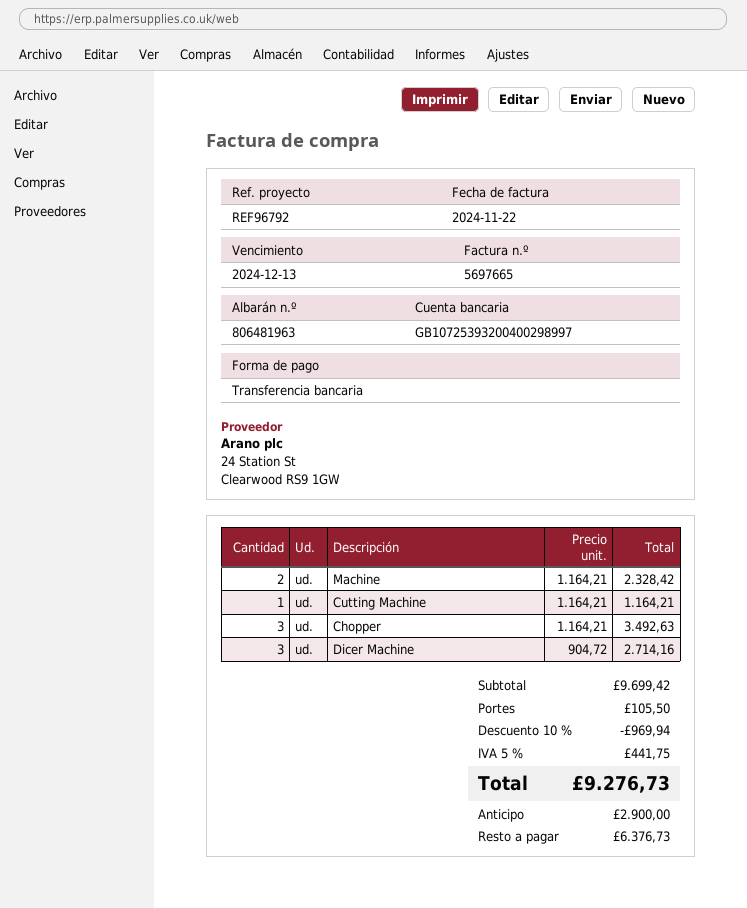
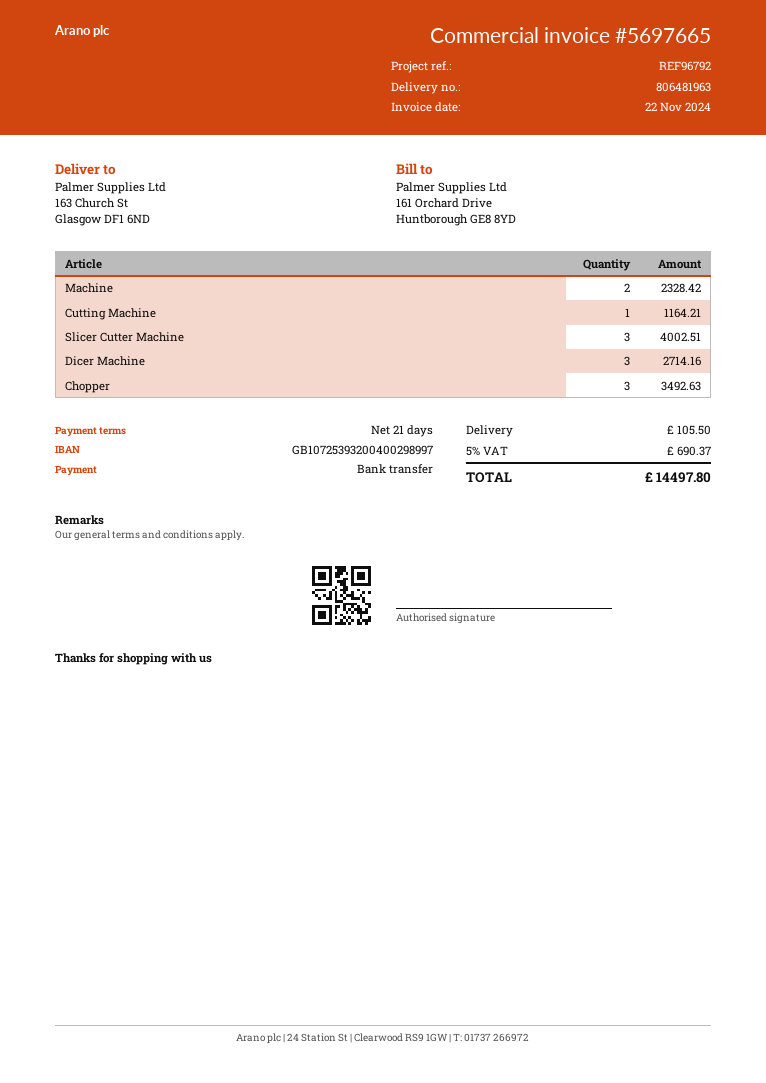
Slicer Cutter Machine: none -> 3 for 4002.51
discount: 10% = 969.94 -> none
tax: 5% = 441.75 -> 5% = 690.37
total: 9276.73 -> 14497.80

